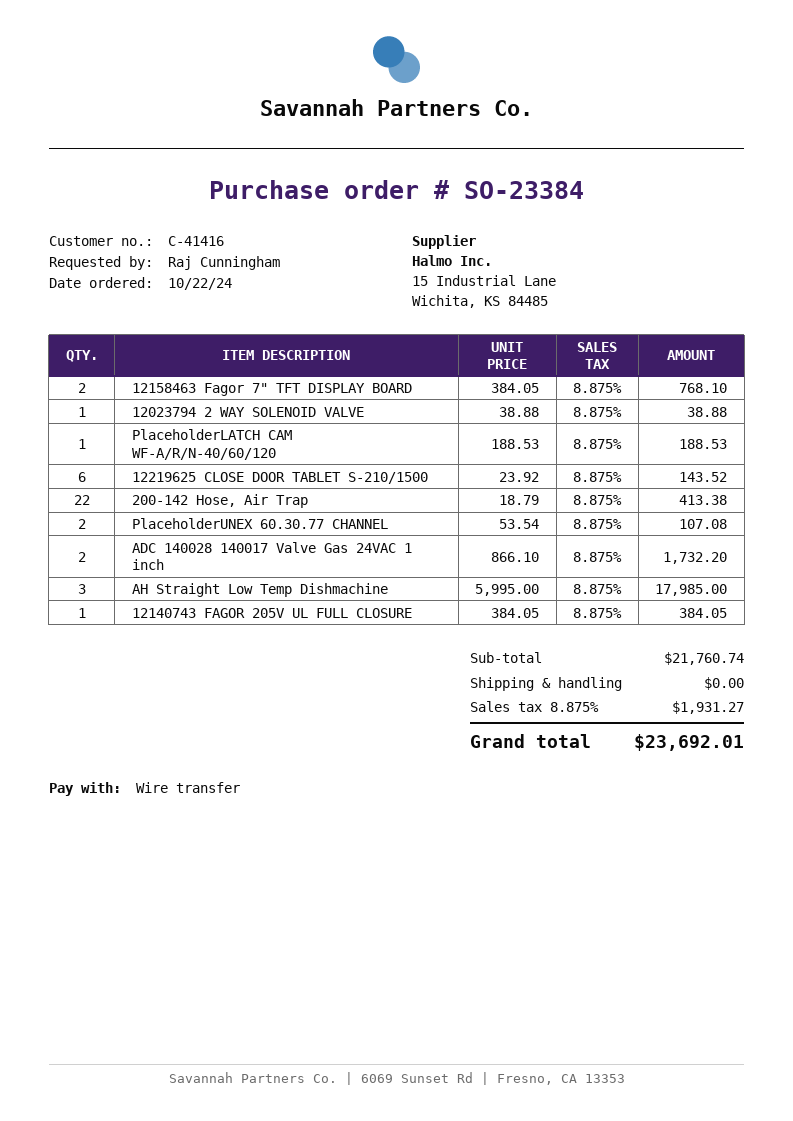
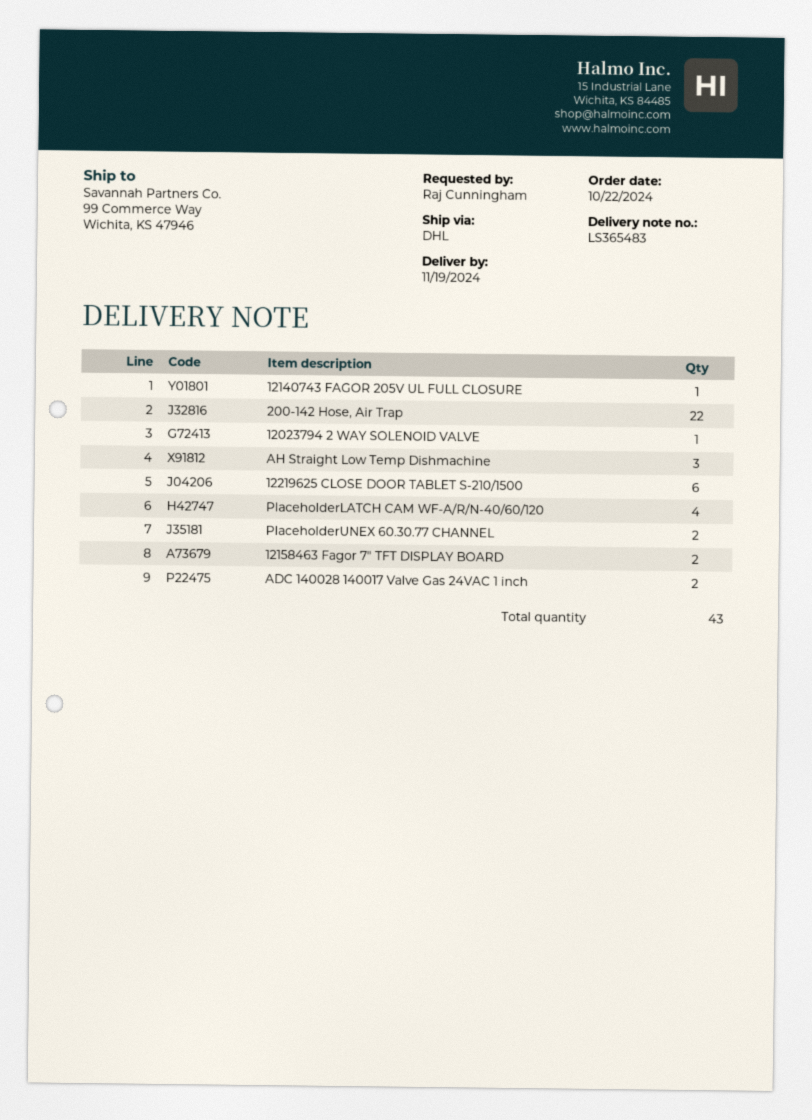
PlaceholderLATCH CAM WF-A/R/N-40/60/120: 1 -> 4

